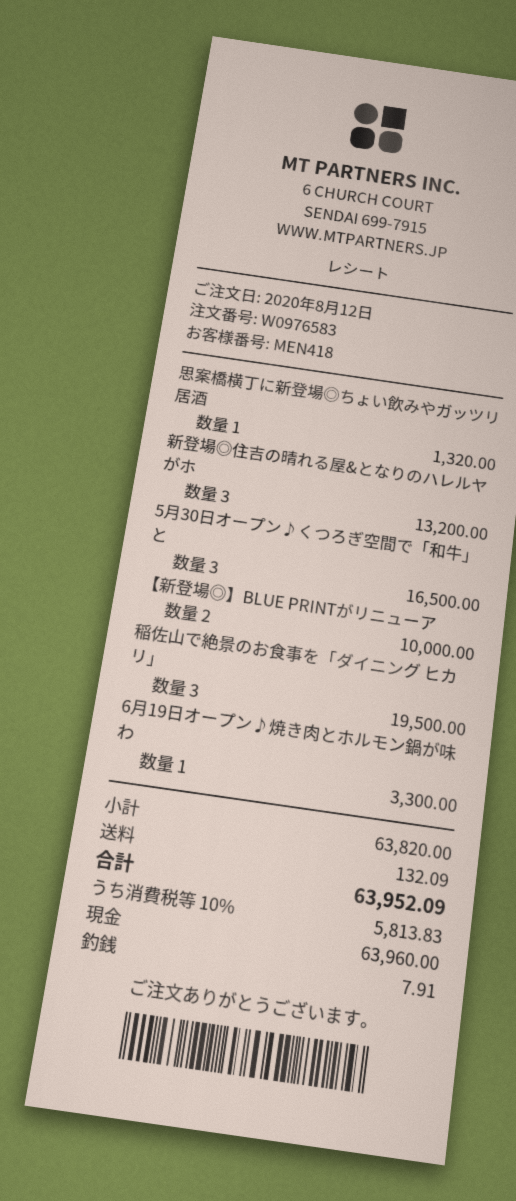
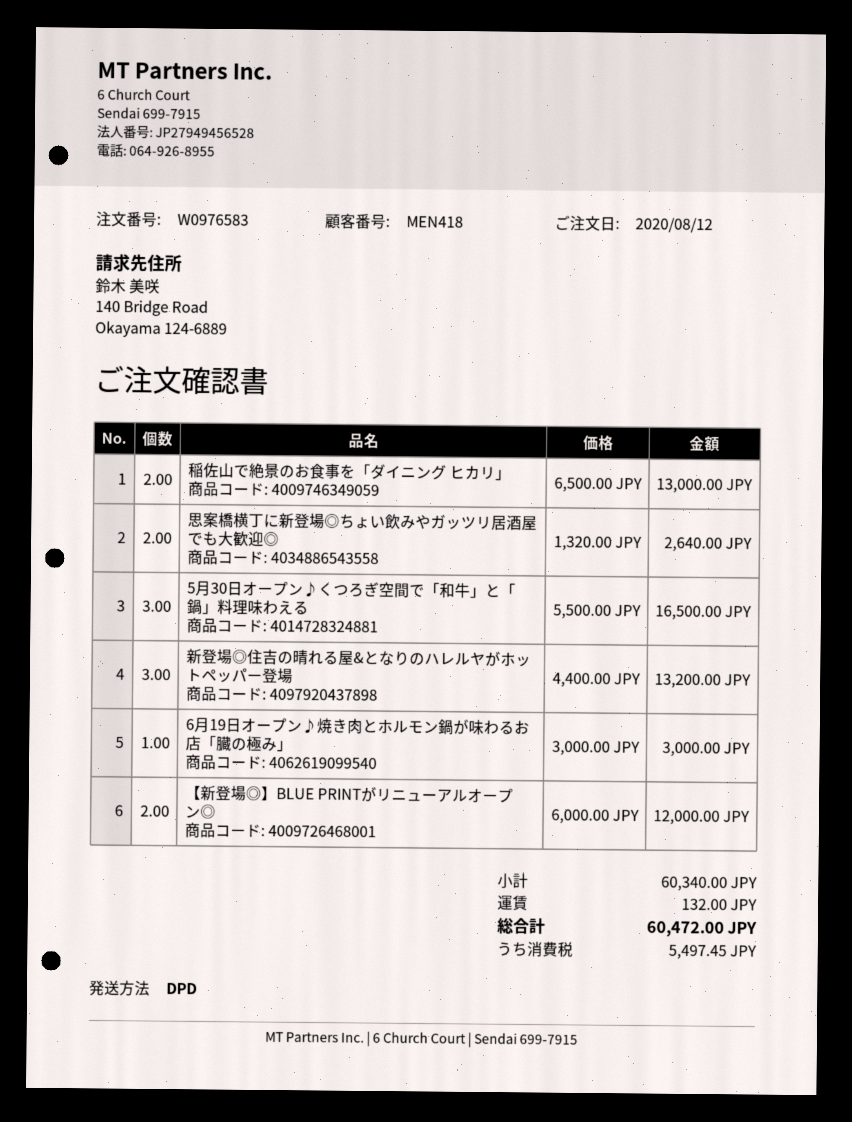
思案橋横丁に新登場◎ちょい飲みやガッツリ居酒: 1 for 1320.00 -> 2 for 2640.00
【新登場◎】BLUE PRINTがリニューア: 2 for 10000.00 -> 2 for 12000.00
稲佐山で絶景のお食事を「ダイニング ヒカリ」: 3 for 19500.00 -> 2 for 13000.00
6月19日オープン♪焼き肉とホルモン鍋が味わ: 1 for 3300.00 -> 1 for 3000.00
subtotal: 63820.00 -> 60340.00
shipping: 132.09 -> 132.00
tax: 5813.83 -> 5497.45
total: 63952.09 -> 60472.00

